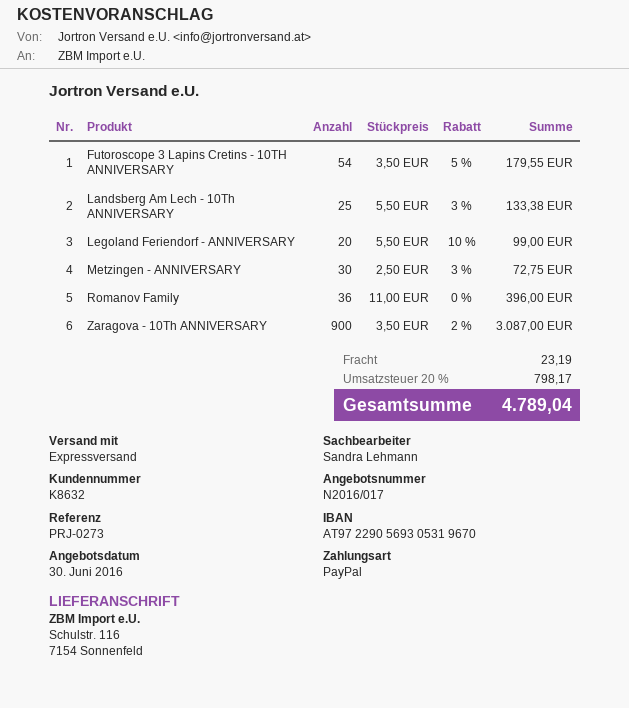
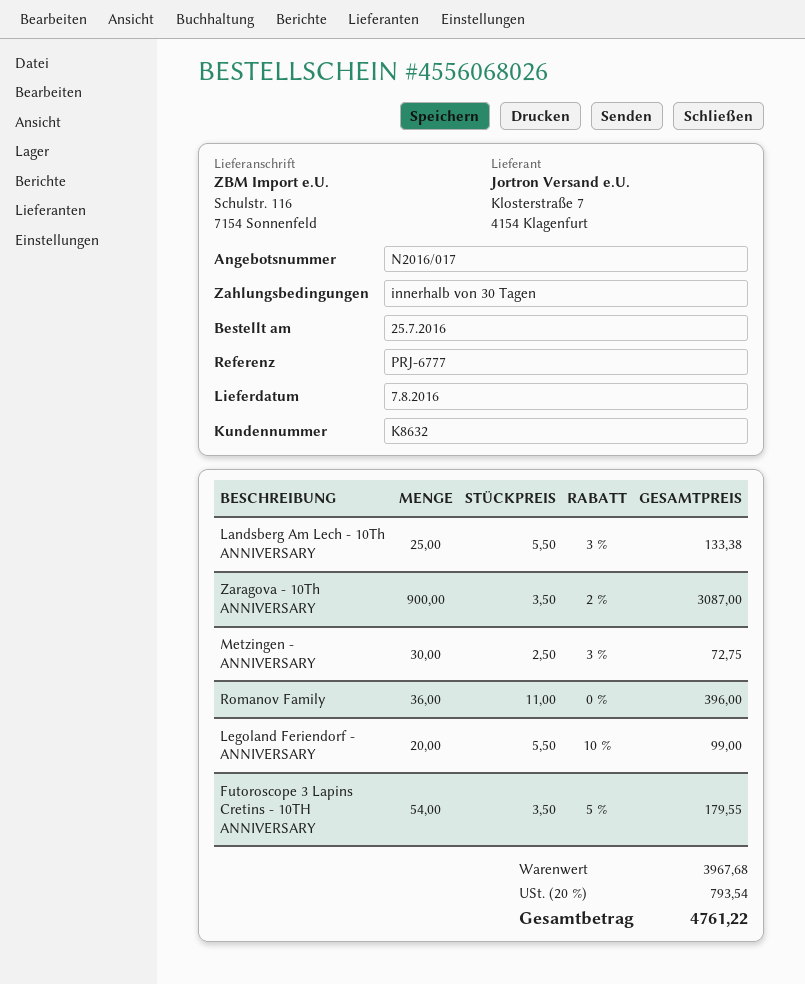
reference: PRJ-0273 -> PRJ-6777
shipping: 23.19 -> none
tax: 20% = 798.17 -> 20% = 793.54
total: 4789.04 -> 4761.22

